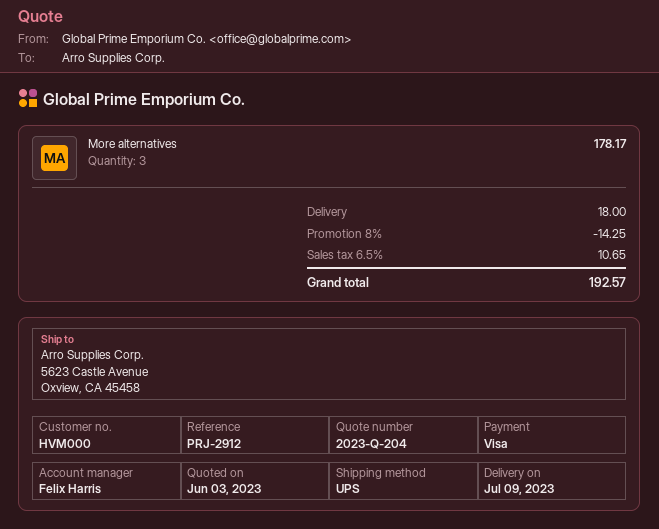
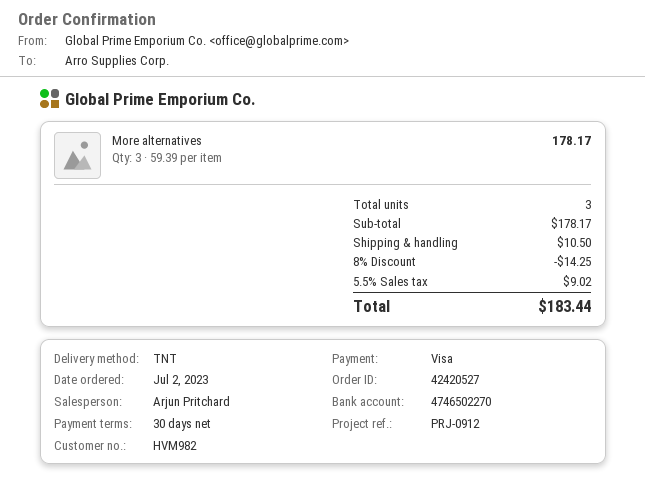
customer number: HVM000 -> HVM982
reference: PRJ-2912 -> PRJ-0912
sales rep: Felix Harris -> Arjun Pritchard
shipping method: UPS -> TNT
shipping: 18.00 -> 10.50
tax: 6.5% = 10.65 -> 5.5% = 9.02
total: 192.57 -> 183.44

